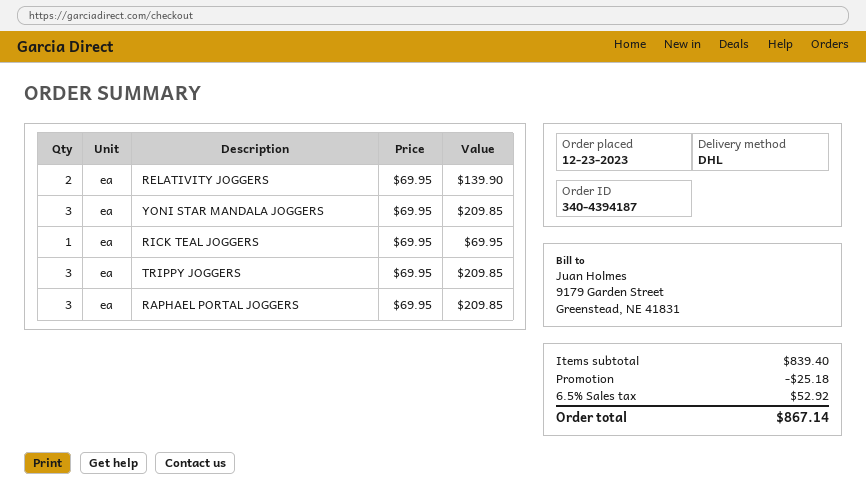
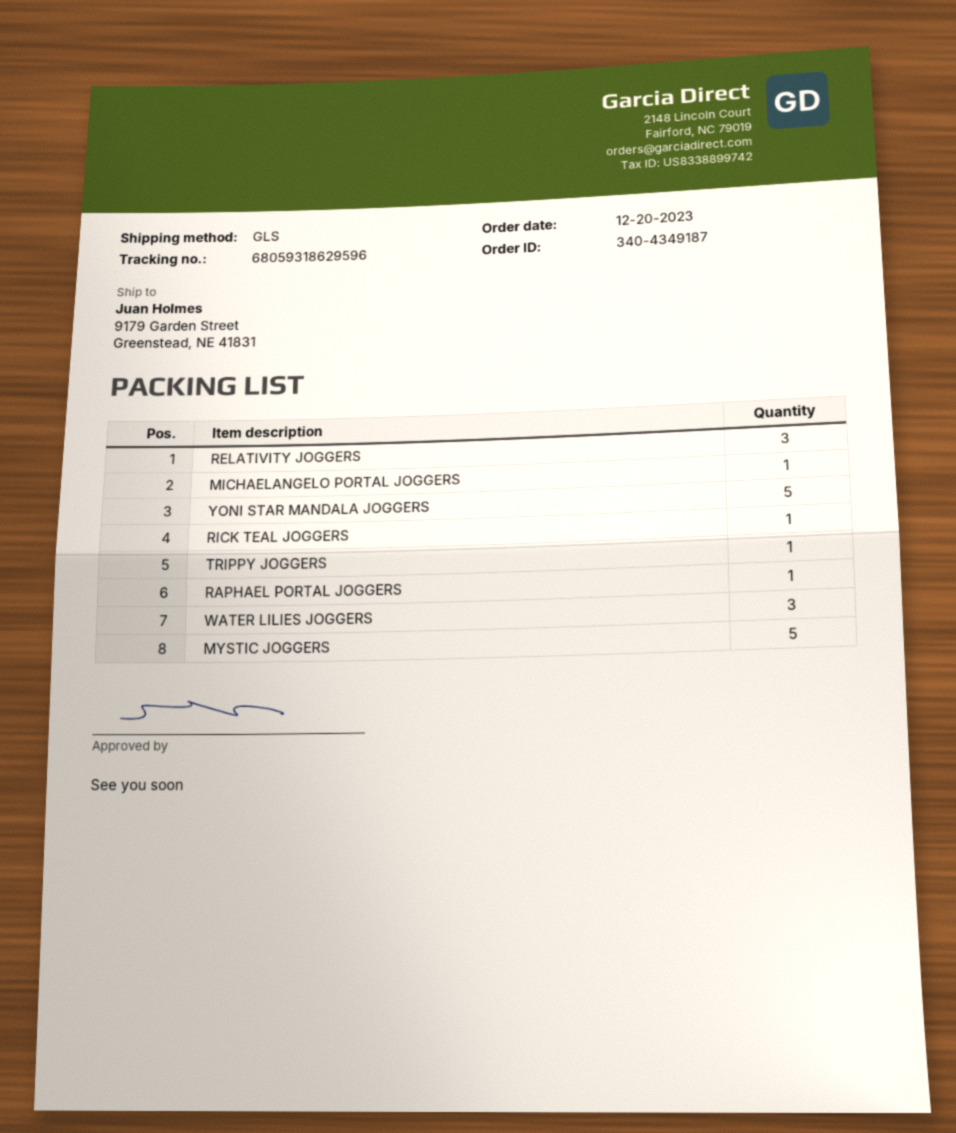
order number: 340-4394187 -> 340-4349187
order date: 2023-12-23 -> 2023-12-20
shipping method: DHL -> GLS
RELATIVITY JOGGERS: 2 -> 3
YONI STAR MANDALA JOGGERS: 3 -> 5
TRIPPY JOGGERS: 3 -> 1
RAPHAEL PORTAL JOGGERS: 3 -> 1
MICHAELANGELO PORTAL JOGGERS: none -> 1
WATER LILIES JOGGERS: none -> 3
MYSTIC JOGGERS: none -> 5

